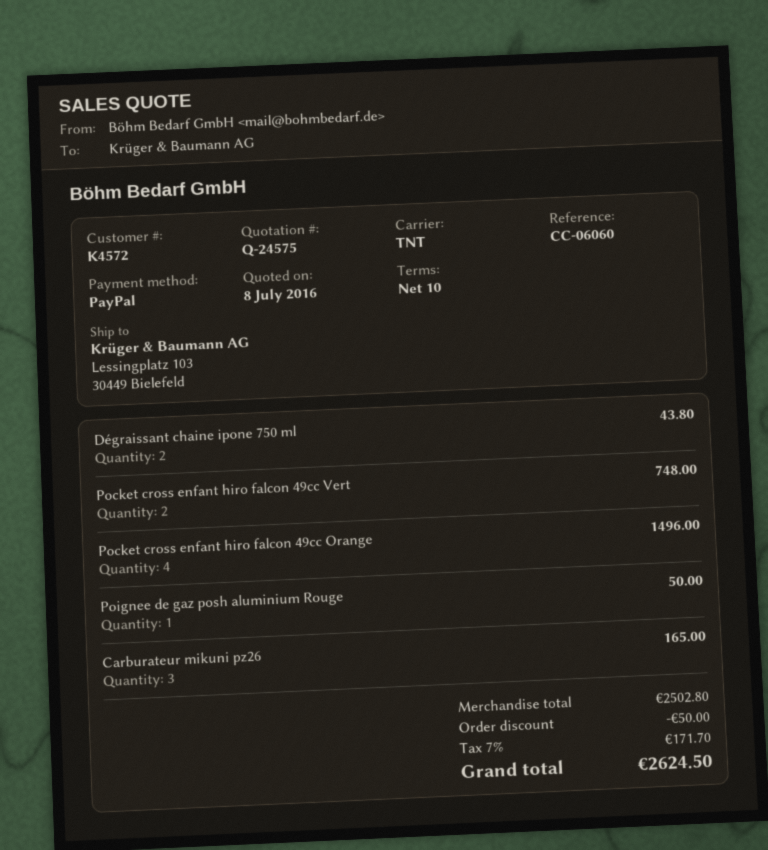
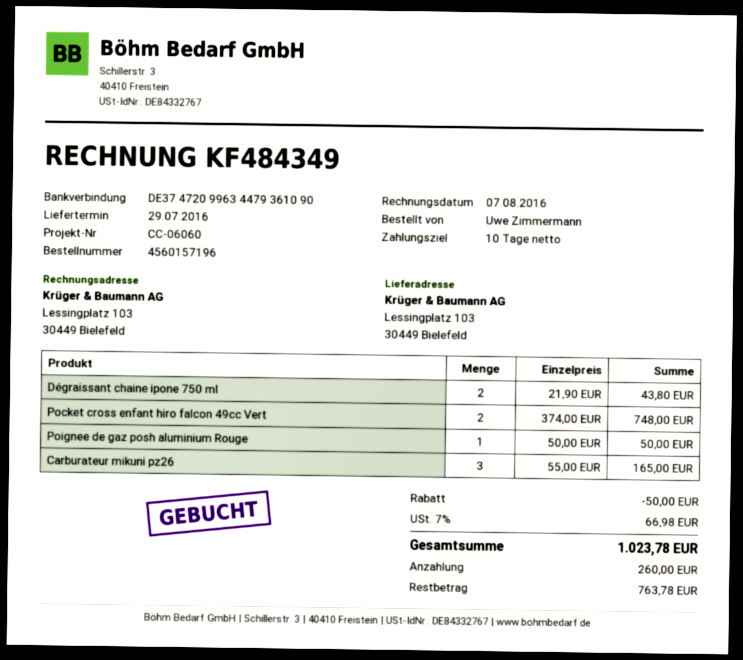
Pocket cross enfant hiro falcon 49cc Orange: 4 for 1496.00 -> none
tax: 7% = 171.70 -> 7% = 66.98
total: 2624.50 -> 1023.78

